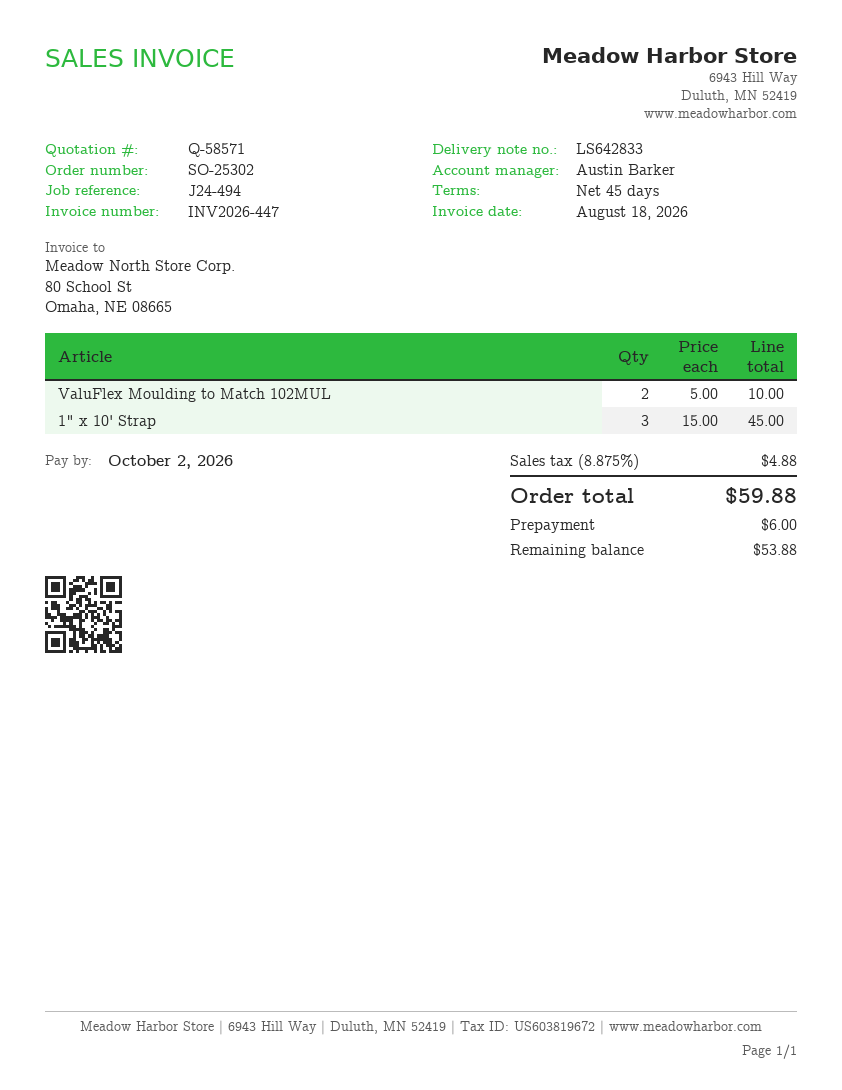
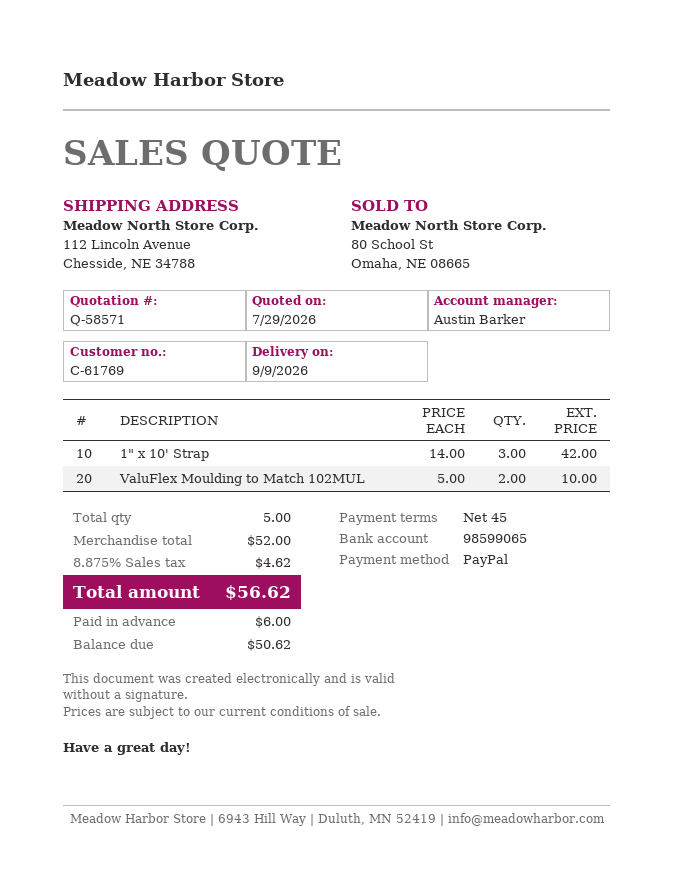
1" x 10' Strap: 3 x 15.00 = 45.00 -> 3 x 14.00 = 42.00
tax: 8.875% = 4.88 -> 8.875% = 4.62
total: 59.88 -> 56.62
balance: 53.88 -> 50.62

